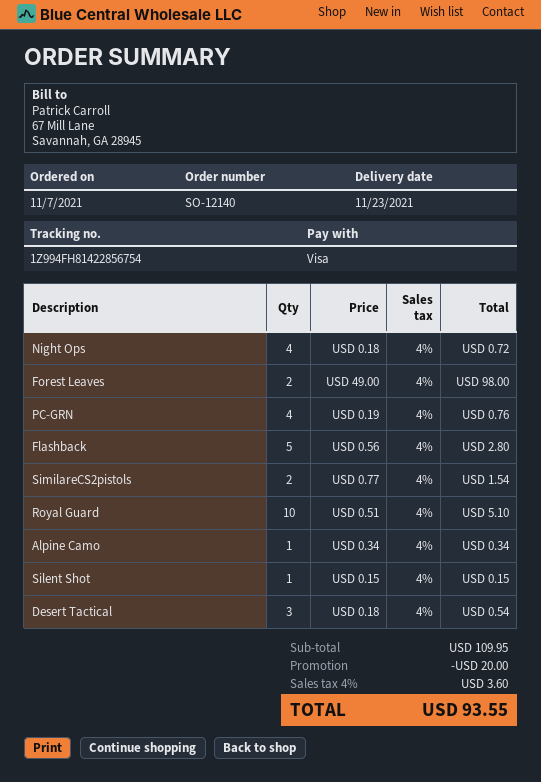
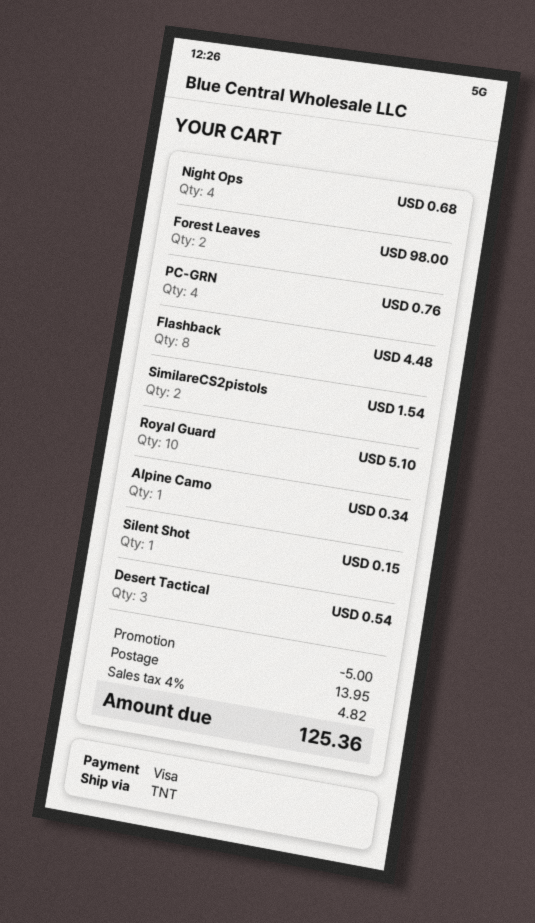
Night Ops: 4 for 0.72 -> 4 for 0.68
Flashback: 5 for 2.80 -> 8 for 4.48
discount: 20.00 -> 5.00
shipping: none -> 13.95
tax: 4% = 3.60 -> 4% = 4.82
total: 93.55 -> 125.36

